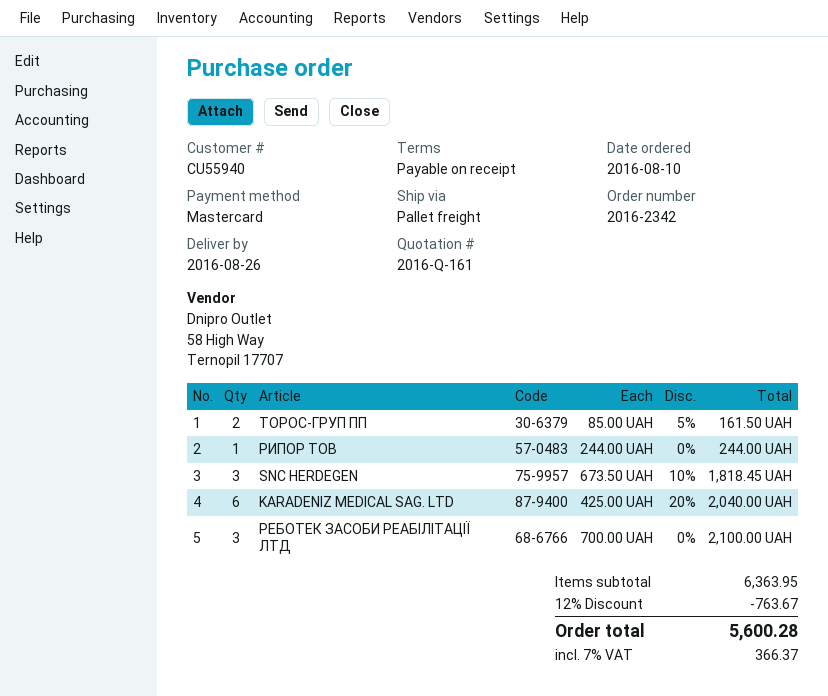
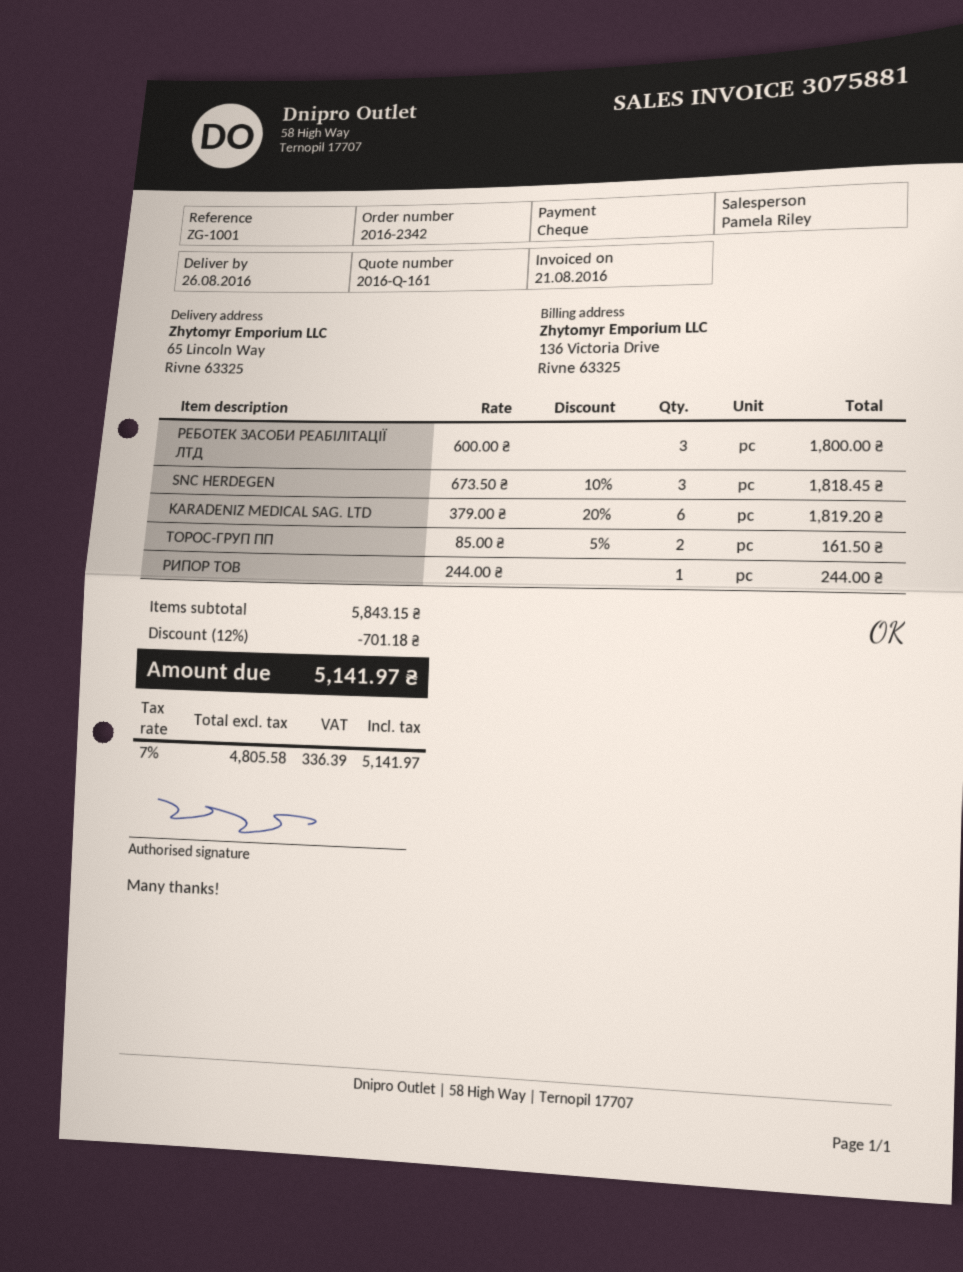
payment method: Mastercard -> cheque
KARADENIZ MEDICAL SAG. LTD: 6 x 425.00 - 20% = 2040.00 -> 6 x 379.00 - 20% = 1819.20
PEБОТЕК ЗАСОБИ РЕАБІЛІТАЦІЇ ЛТД: 3 x 700.00 = 2100.00 -> 3 x 600.00 = 1800.00
subtotal: 6363.95 -> 5843.15
discount: 12% = 763.67 -> 12% = 701.18
tax: 7% = 366.37 -> 7% = 336.39
total: 5600.28 -> 5141.97

